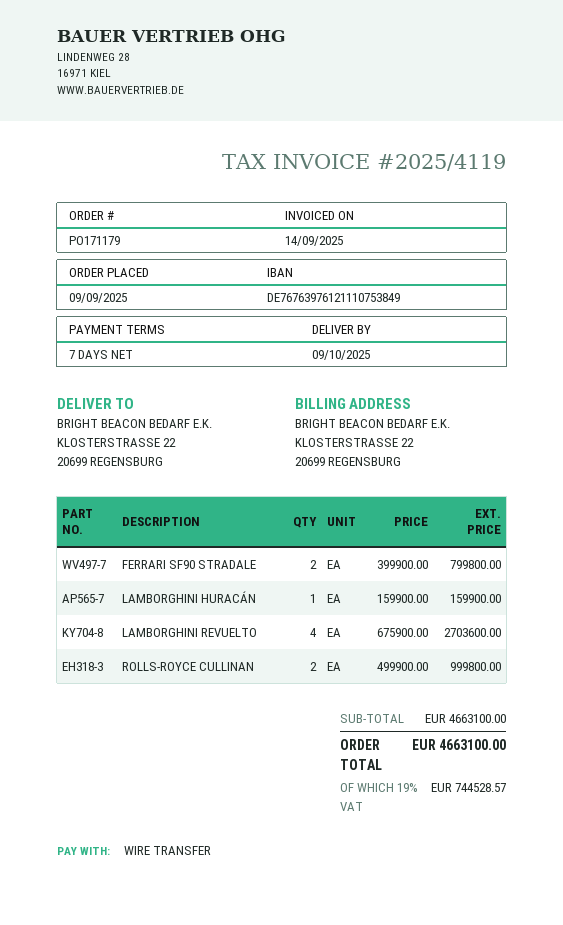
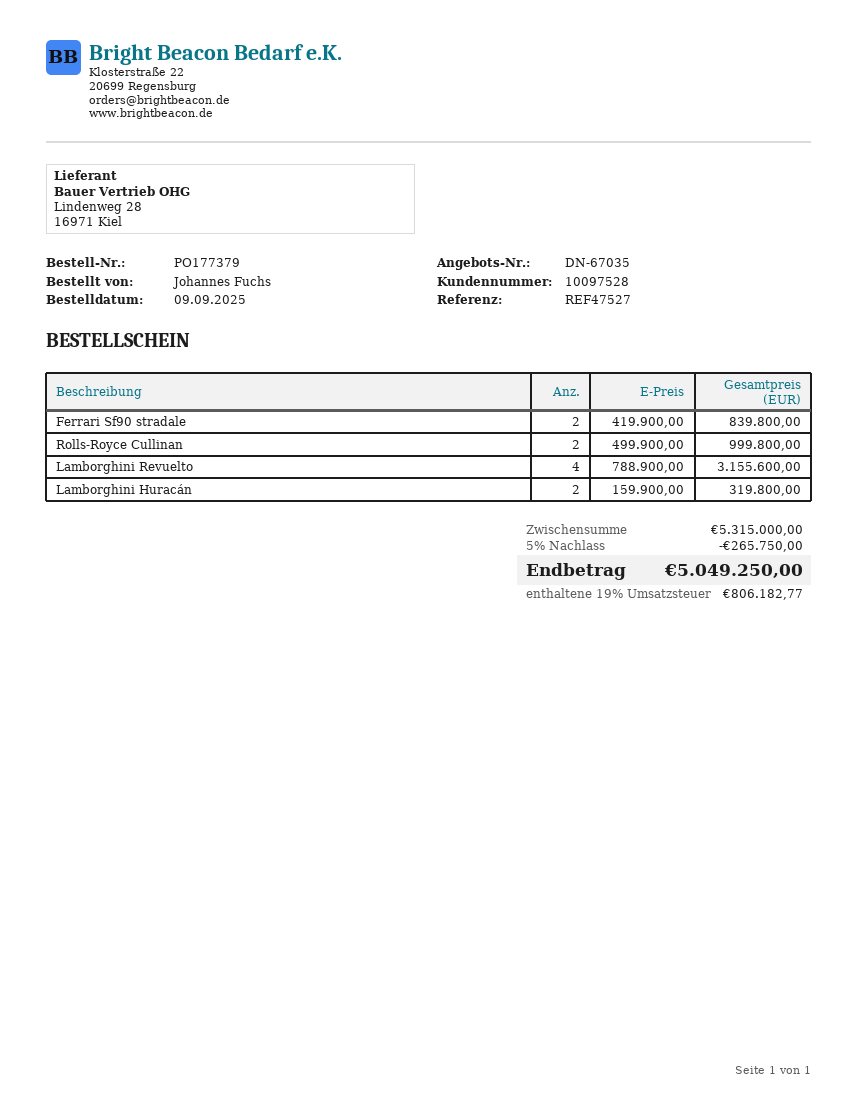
order number: PO171179 -> PO177379
FERRARI SF90 STRADALE: 2 x 399900.00 = 799800.00 -> 2 x 419900.00 = 839800.00
LAMBORGHINI HURACÁN: 1 x 159900.00 = 159900.00 -> 2 x 159900.00 = 319800.00
LAMBORGHINI REVUELTO: 4 x 675900.00 = 2703600.00 -> 4 x 788900.00 = 3155600.00
subtotal: 4663100.00 -> 5315000.00
discount: none -> 5% = 265750.00
tax: 19% = 744528.57 -> 19% = 806182.77
total: 4663100.00 -> 5049250.00

